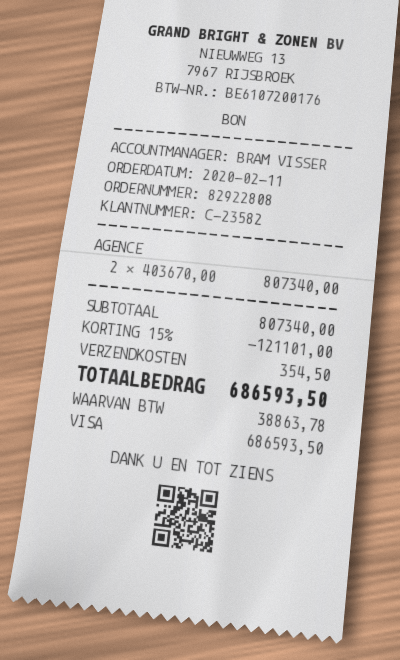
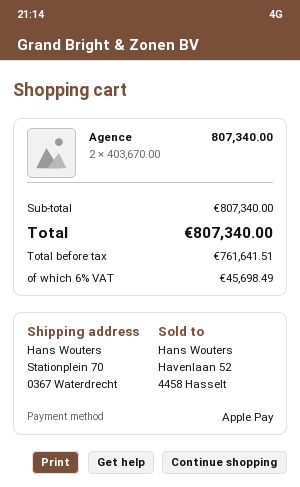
payment method: Visa -> Apple Pay
discount: 15% = 121101.00 -> none
shipping: 354.50 -> none
tax: 38863.78 -> 45698.49
total: 686593.50 -> 807340.00

